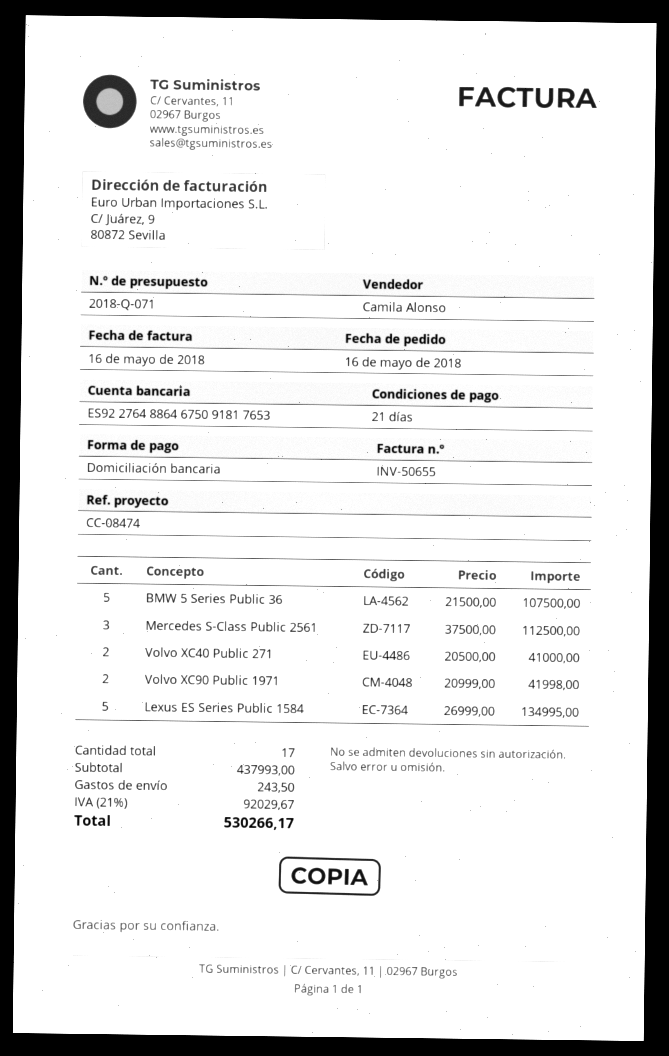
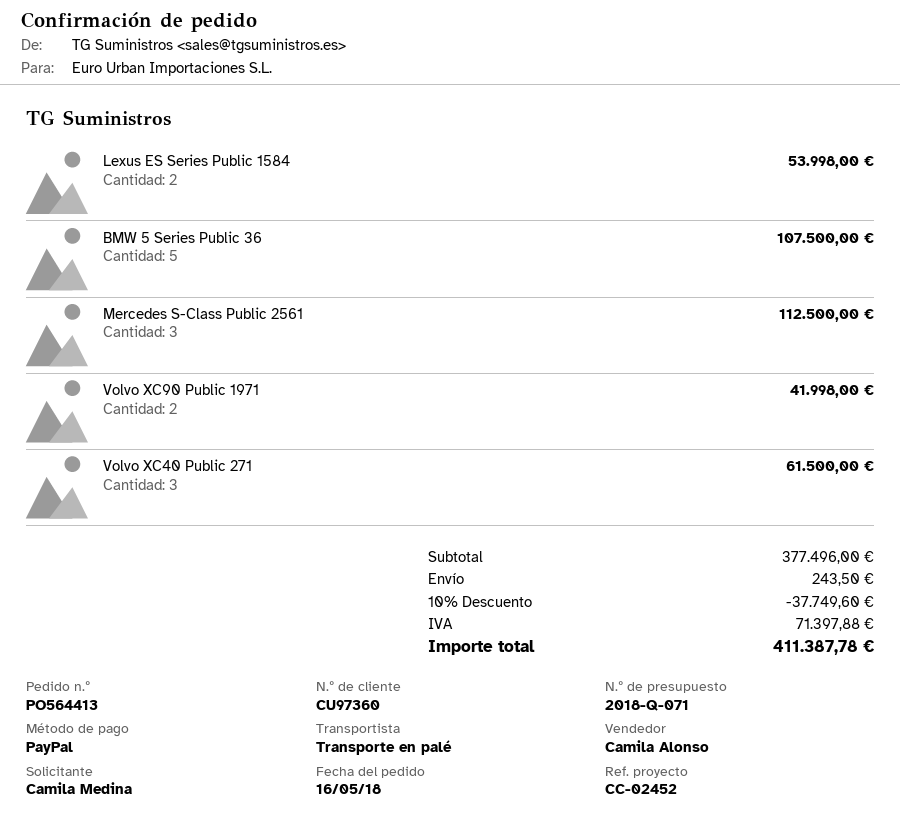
reference: CC-08474 -> CC-02452
payment method: direct debit -> PayPal
Volvo XC40 Public 271: 2 for 41000.00 -> 3 for 61500.00
Lexus ES Series Public 1584: 5 for 134995.00 -> 2 for 53998.00
subtotal: 437993.00 -> 377496.00
discount: none -> 10% = 37749.60
tax: 92029.67 -> 71397.88
total: 530266.17 -> 411387.78

